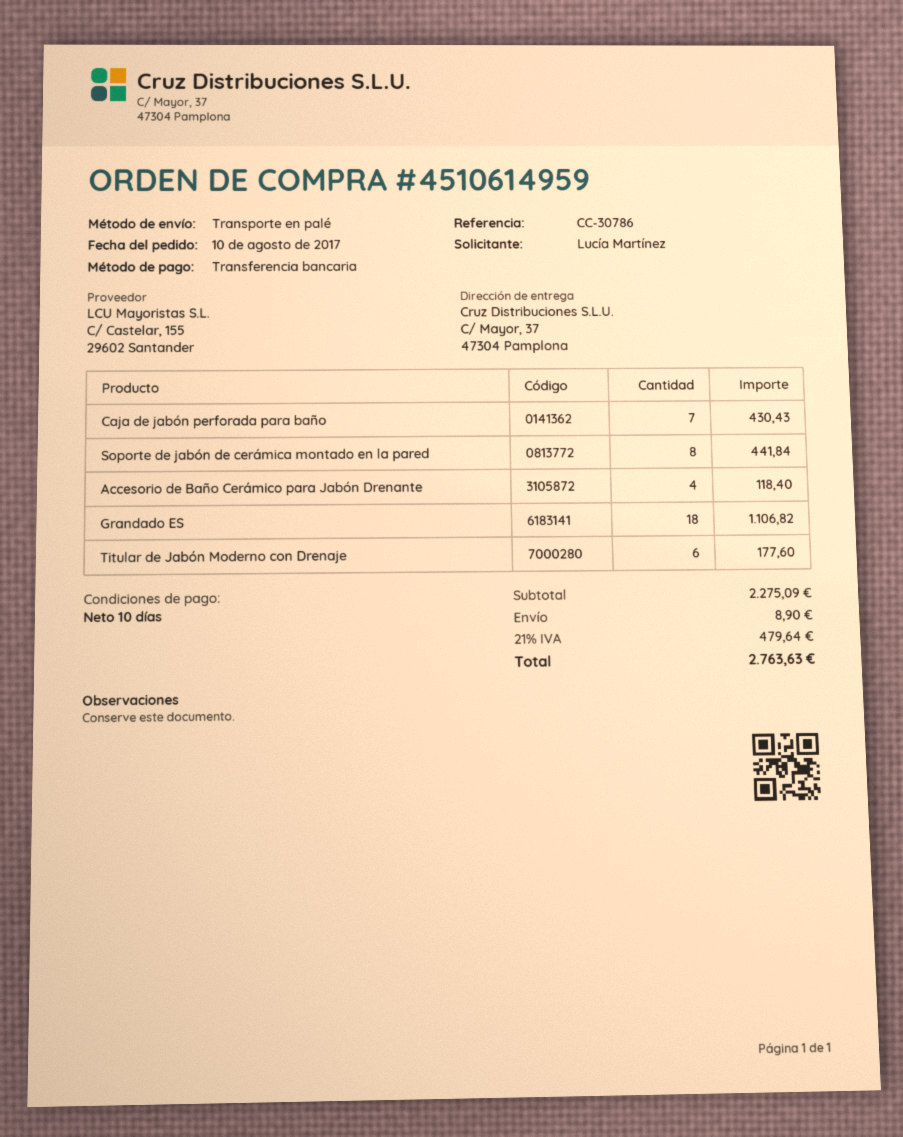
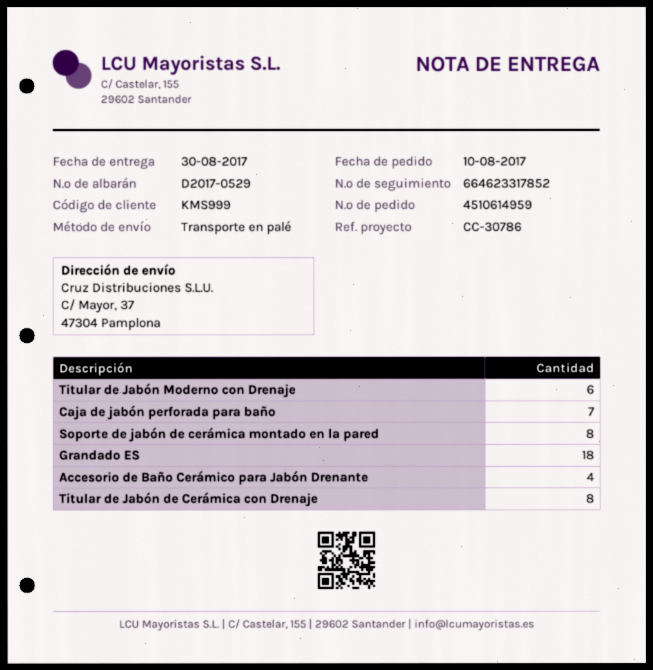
Titular de Jabón de Cerámica con Drenaje: none -> 8

